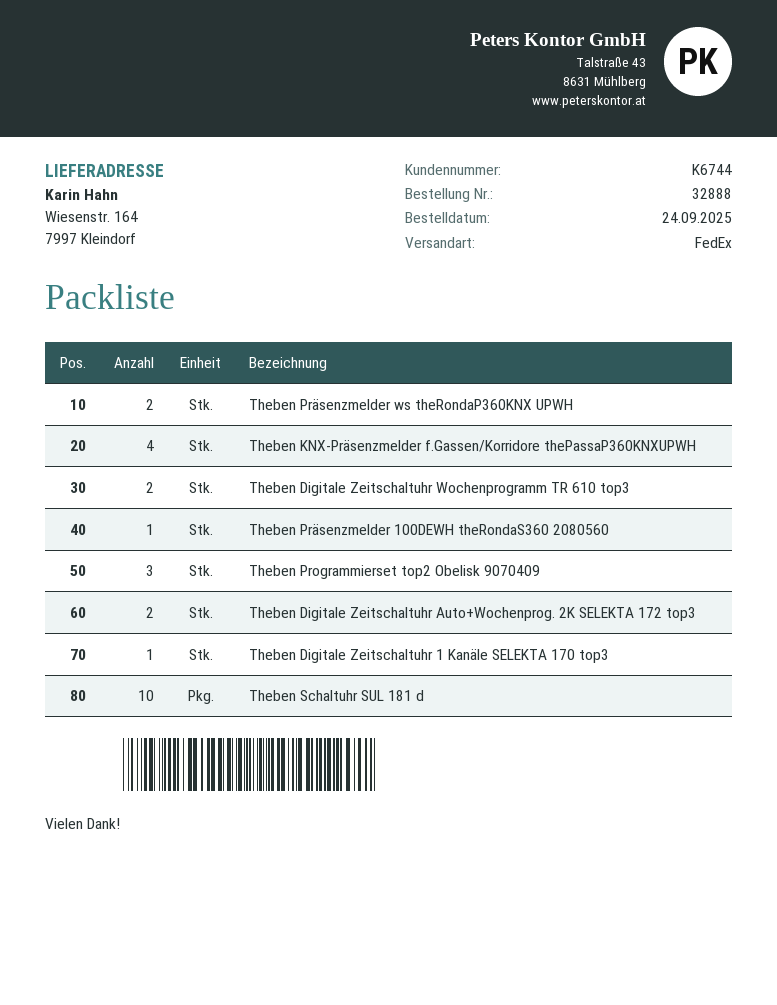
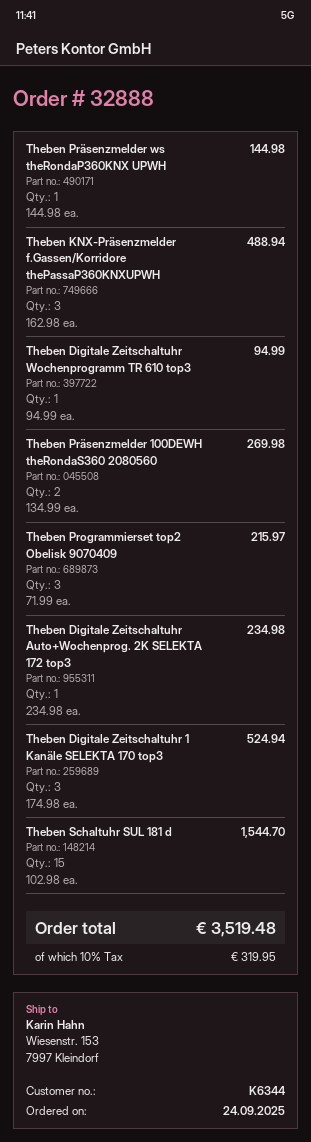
customer number: K6744 -> K6344
ship to: Wiesenstr. 164, 7997 Kleindorf -> Wiesenstr. 153, 7997 Kleindorf
Theben Präsenzmelder ws theRondaP360KNX UPWH: 2 -> 1
Theben KNX-Präsenzmelder f.Gassen/Korridore thePassaP360KNXUPWH: 4 -> 3
Theben Digitale Zeitschaltuhr Wochenprogramm TR 610 top3: 2 -> 1
Theben Präsenzmelder 100DEWH theRondaS360 2080560: 1 -> 2
Theben Digitale Zeitschaltuhr Auto+Wochenprog. 2K SELEKTA 172 top3: 2 -> 1
Theben Digitale Zeitschaltuhr 1 Kanäle SELEKTA 170 top3: 1 -> 3
Theben Schaltuhr SUL 181 d: 10 -> 15

